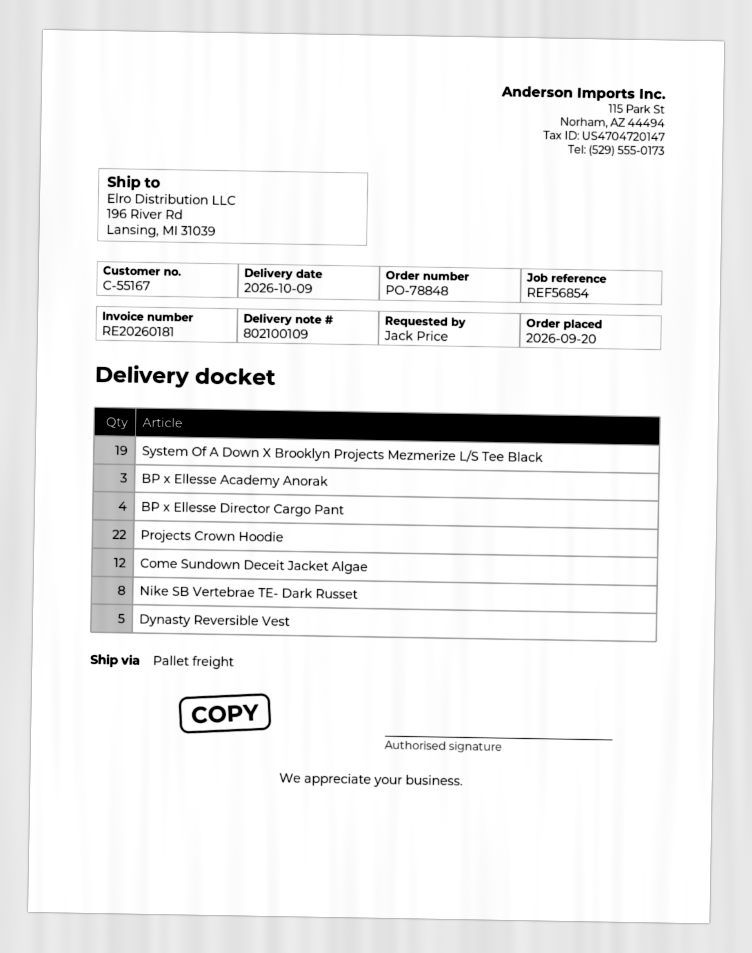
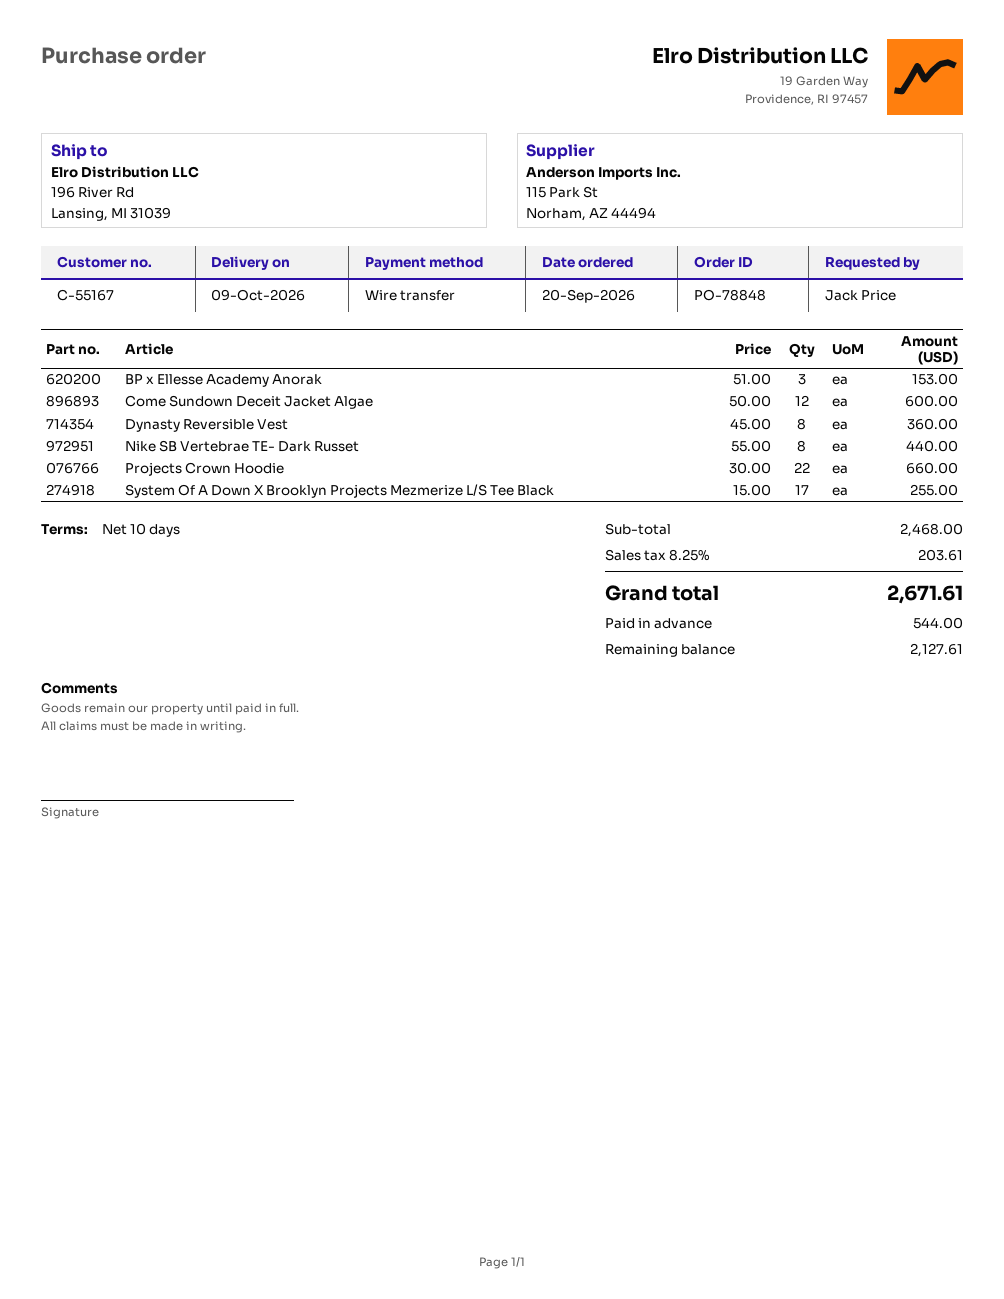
System Of A Down X Brooklyn Projects Mezmerize L/S Tee Black: 19 -> 17
BP x Ellesse Director Cargo Pant: 4 -> none
Dynasty Reversible Vest: 5 -> 8

